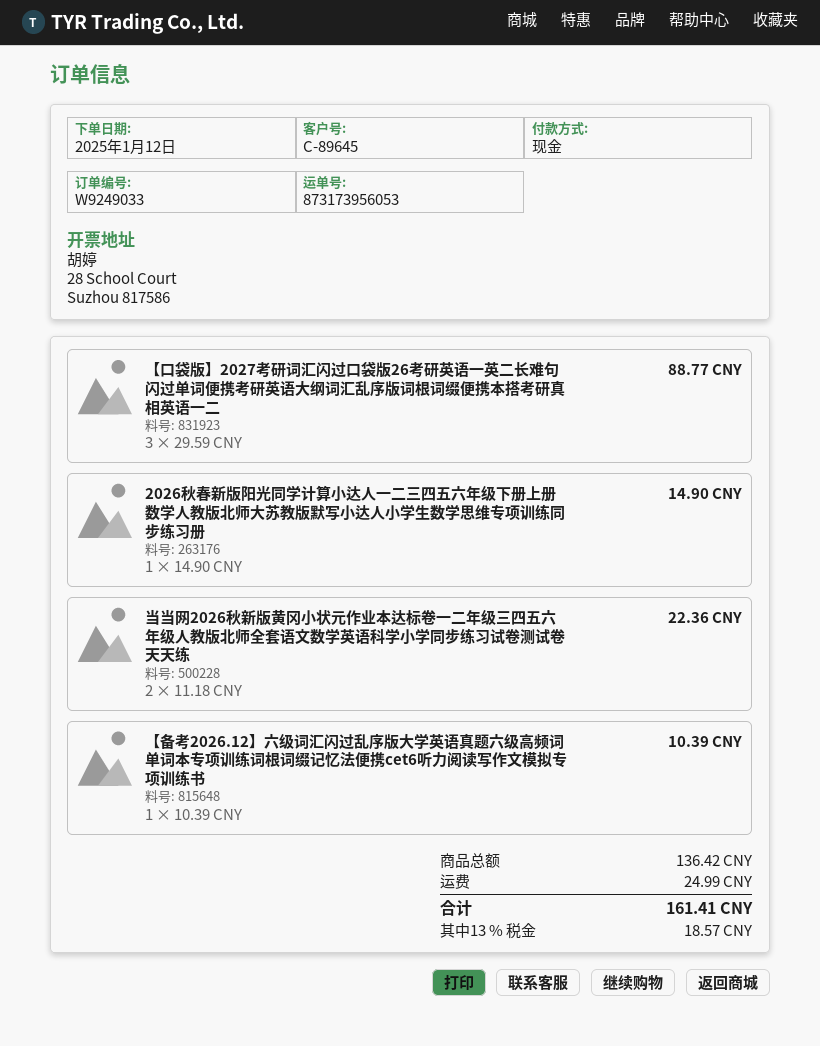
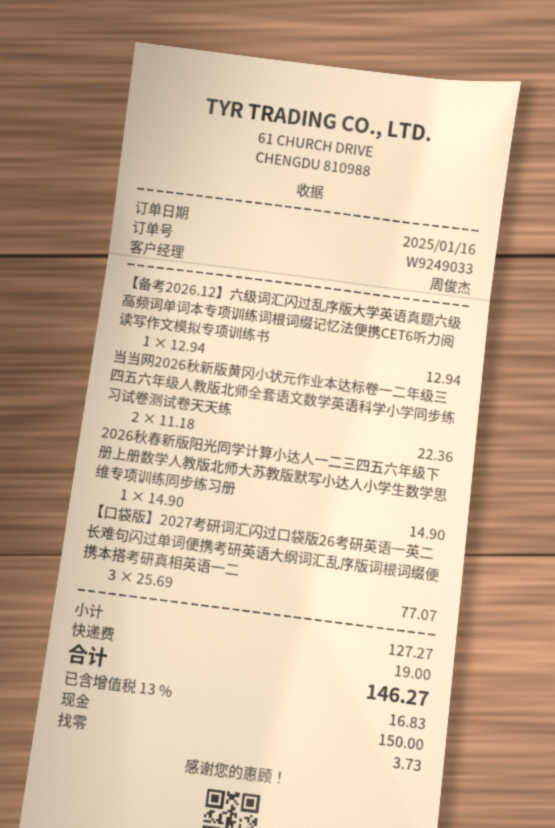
order date: 2025-01-12 -> 2025-01-16
【口袋版】2027考研词汇闪过口袋版26考研英语一英二长难句闪过单词便携考研英语大纲词汇乱序版词根词缀便携本搭考研真相英语一二: 3 x 29.59 = 88.77 -> 3 x 25.69 = 77.07
【备考2026.12】六级词汇闪过乱序版大学英语真题六级高频词单词本专项训练词根词缀记忆法便携cet6听力阅读写作文模拟专项训练书: 1 x 10.39 = 10.39 -> 1 x 12.94 = 12.94
subtotal: 136.42 -> 127.27
shipping: 24.99 -> 19.00
tax: 13% = 18.57 -> 13% = 16.83
total: 161.41 -> 146.27

